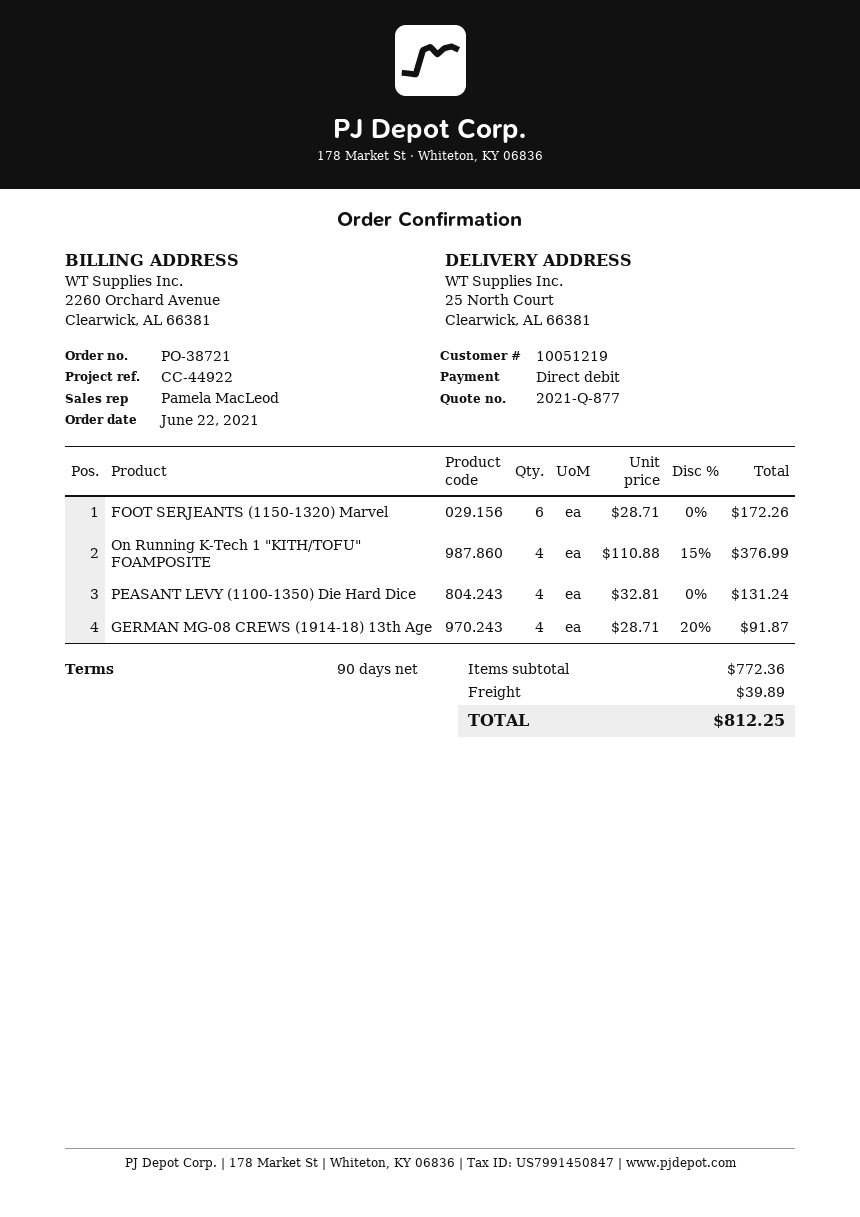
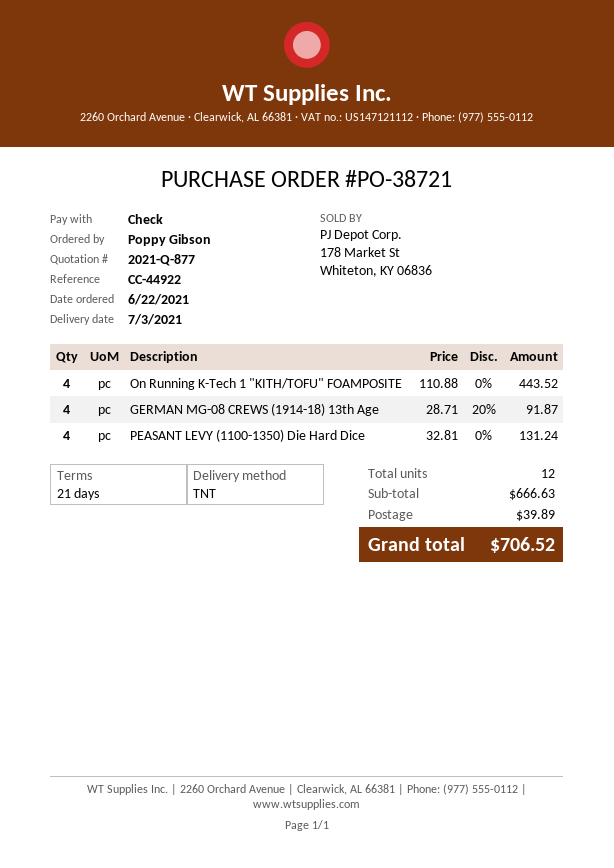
payment terms: 90 days -> 21 days
payment method: direct debit -> cheque
FOOT SERJEANTS (1150-1320) Marvel: 6 x 28.71 = 172.26 -> none
On Running K-Tech 1 "KITH/TOFU" FOAMPOSITE: 4 x 110.88 - 15% = 376.99 -> 4 x 110.88 = 443.52
subtotal: 772.36 -> 666.63
total: 812.25 -> 706.52

